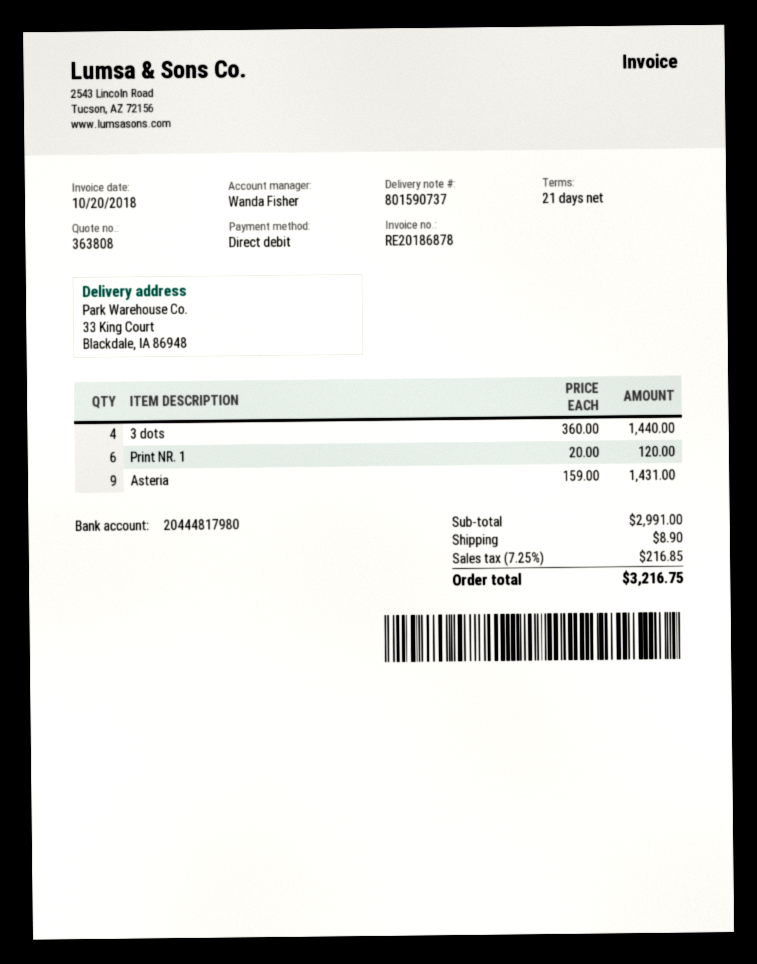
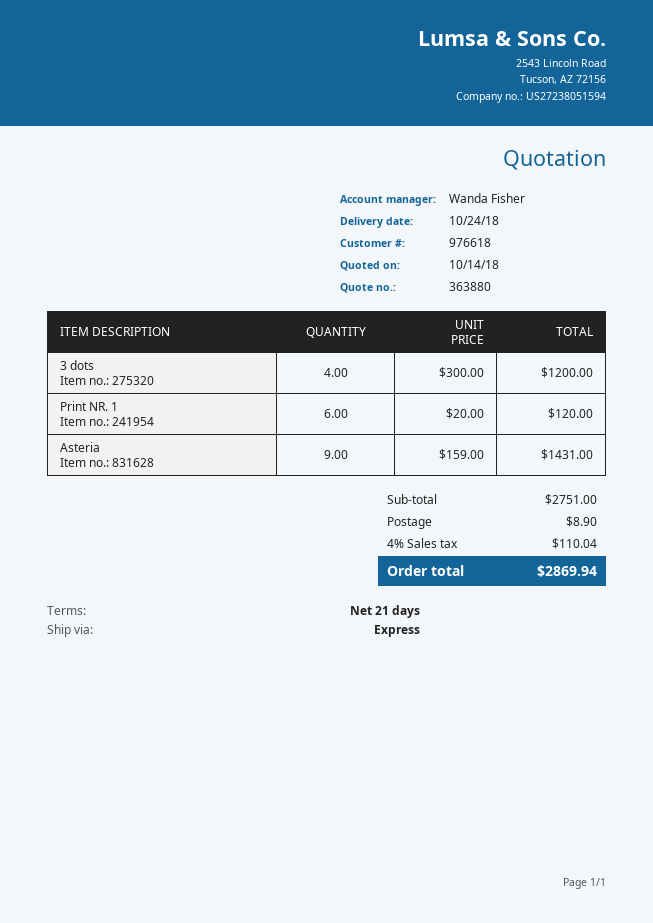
quote number: 363808 -> 363880
3 dots: 4 x 360.00 = 1440.00 -> 4 x 300.00 = 1200.00
subtotal: 2991.00 -> 2751.00
tax: 7.25% = 216.85 -> 4% = 110.04
total: 3216.75 -> 2869.94

